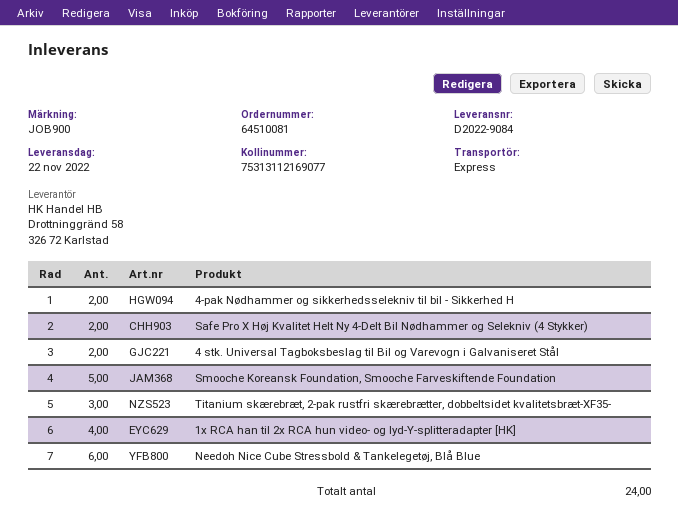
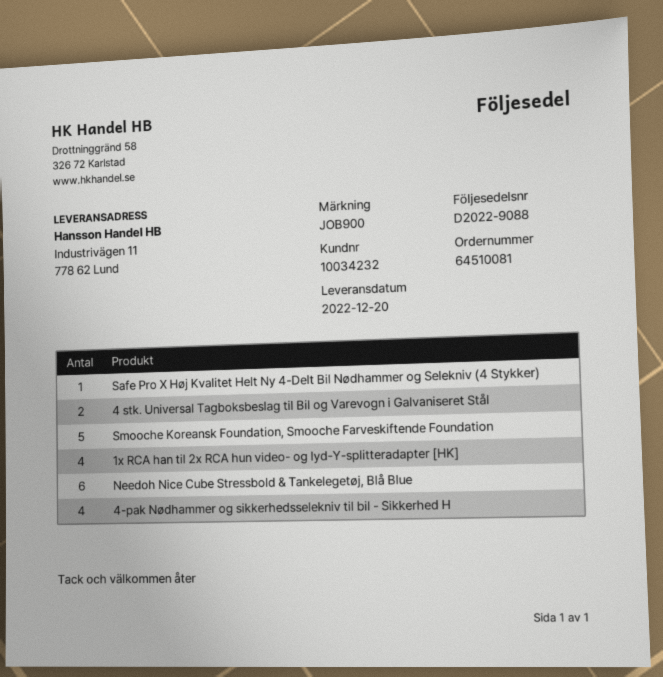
delivery note number: D2022-9084 -> D2022-9088
delivery date: 2022-11-22 -> 2022-12-20
4-pak Nødhammer og sikkerhedsselekniv til bil - Sikkerhed H: 2 -> 4
Safe Pro X Høj Kvalitet Helt Ny 4-Delt Bil Nødhammer og Selekniv (4 Stykker): 2 -> 1
Titanium skærebræt, 2-pak rustfri skærebrætter, dobbeltsidet kvalitetsbræt-XF35-: 3 -> none

